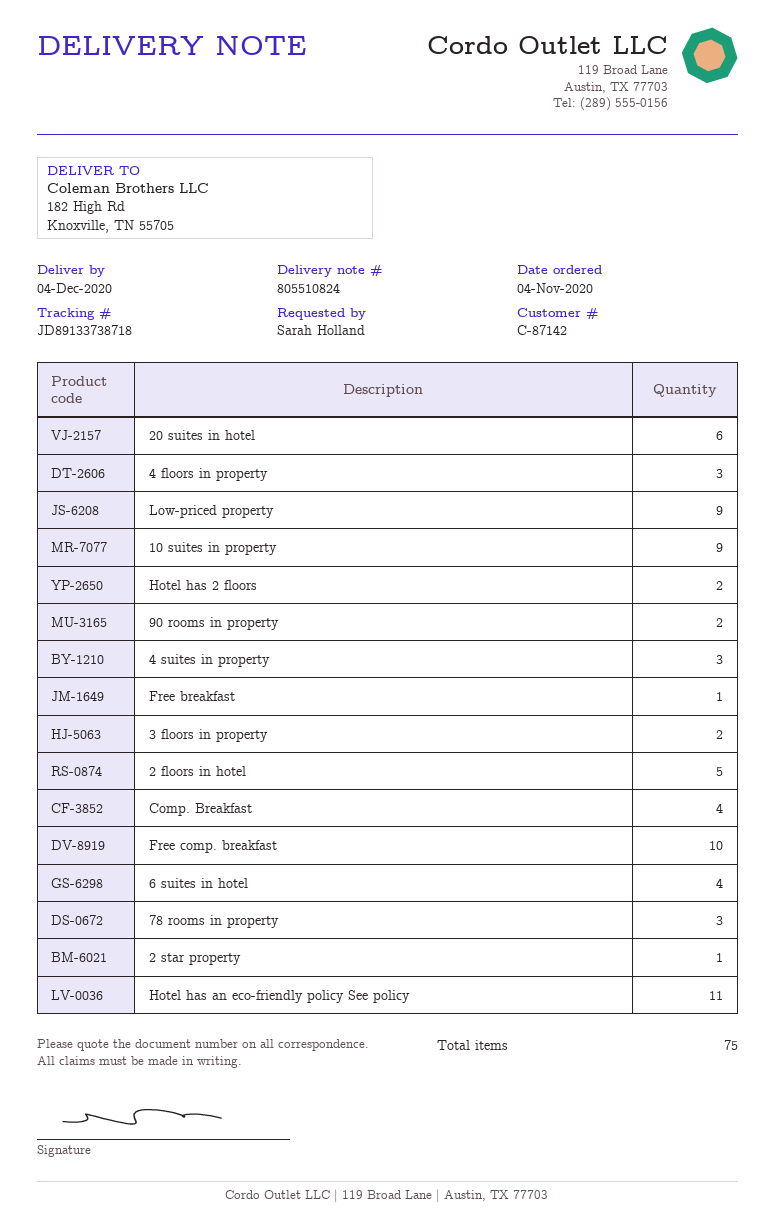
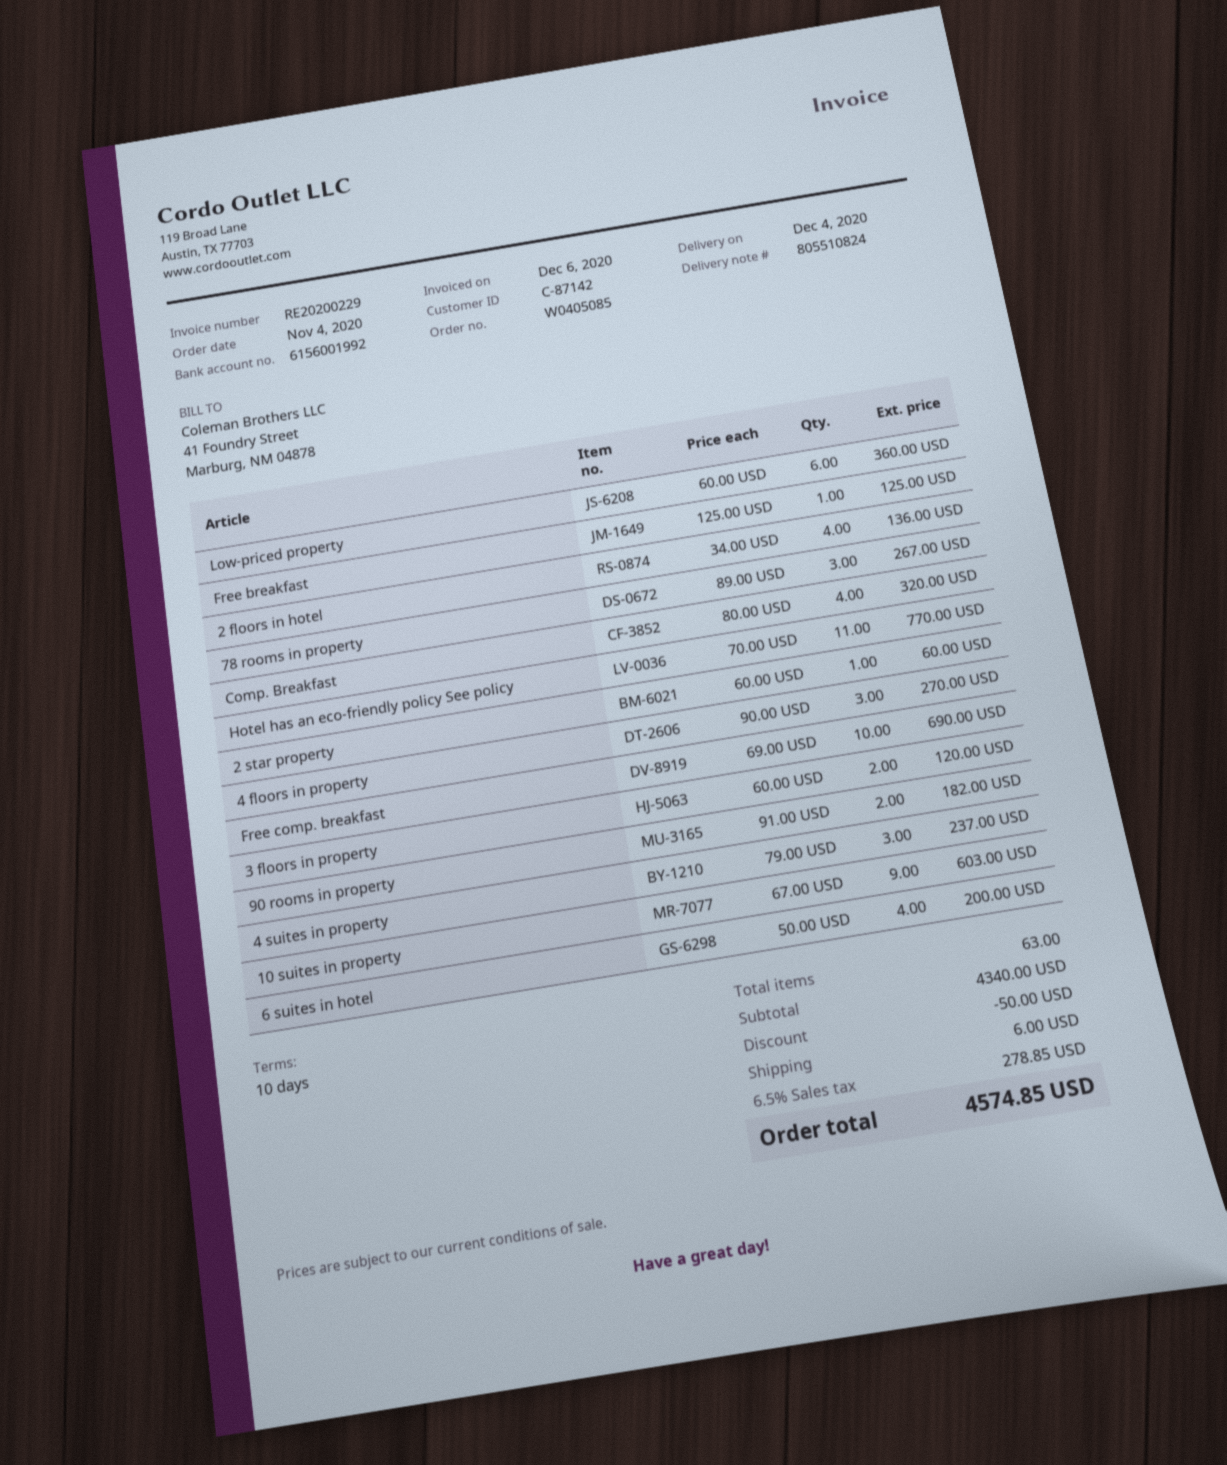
20 suites in hotel: 6 -> none
Low-priced property: 9 -> 6
Hotel has 2 floors: 2 -> none
2 floors in hotel: 5 -> 4
total quantity: 75 -> 63

